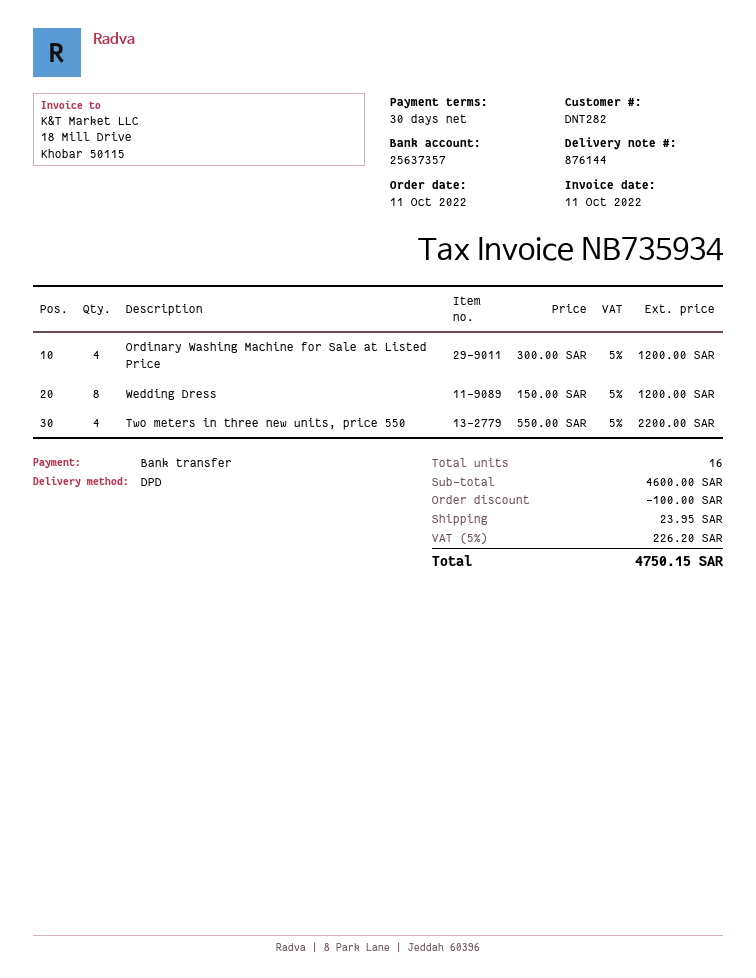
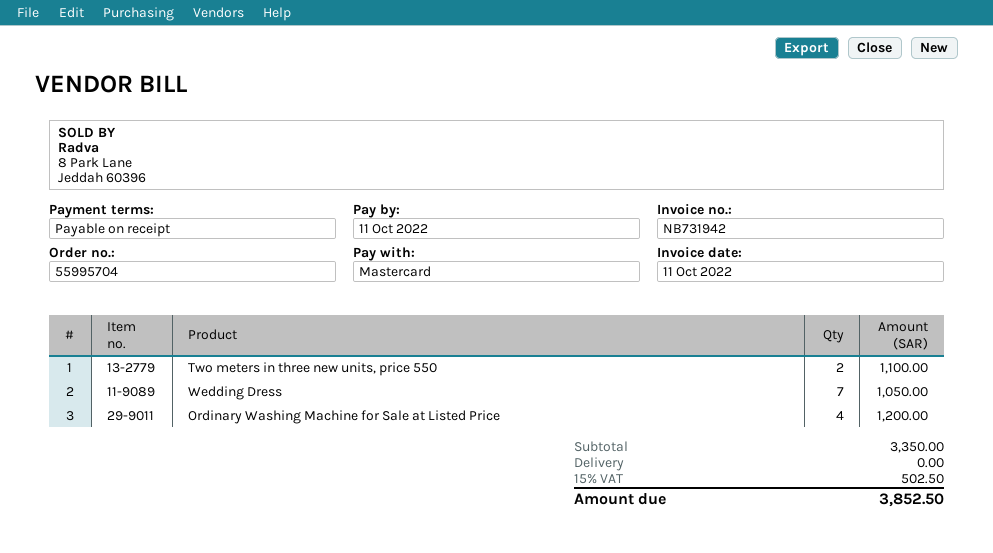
invoice number: NB735934 -> NB731942
payment terms: 30 days -> on receipt
payment method: bank transfer -> Mastercard
Wedding Dress: 8 for 1200.00 -> 7 for 1050.00
Two meters in three new units, price 550: 4 for 2200.00 -> 2 for 1100.00
subtotal: 4600.00 -> 3350.00
discount: 100.00 -> none
shipping: 23.95 -> 0.00
tax: 5% = 226.20 -> 15% = 502.50
total: 4750.15 -> 3852.50

